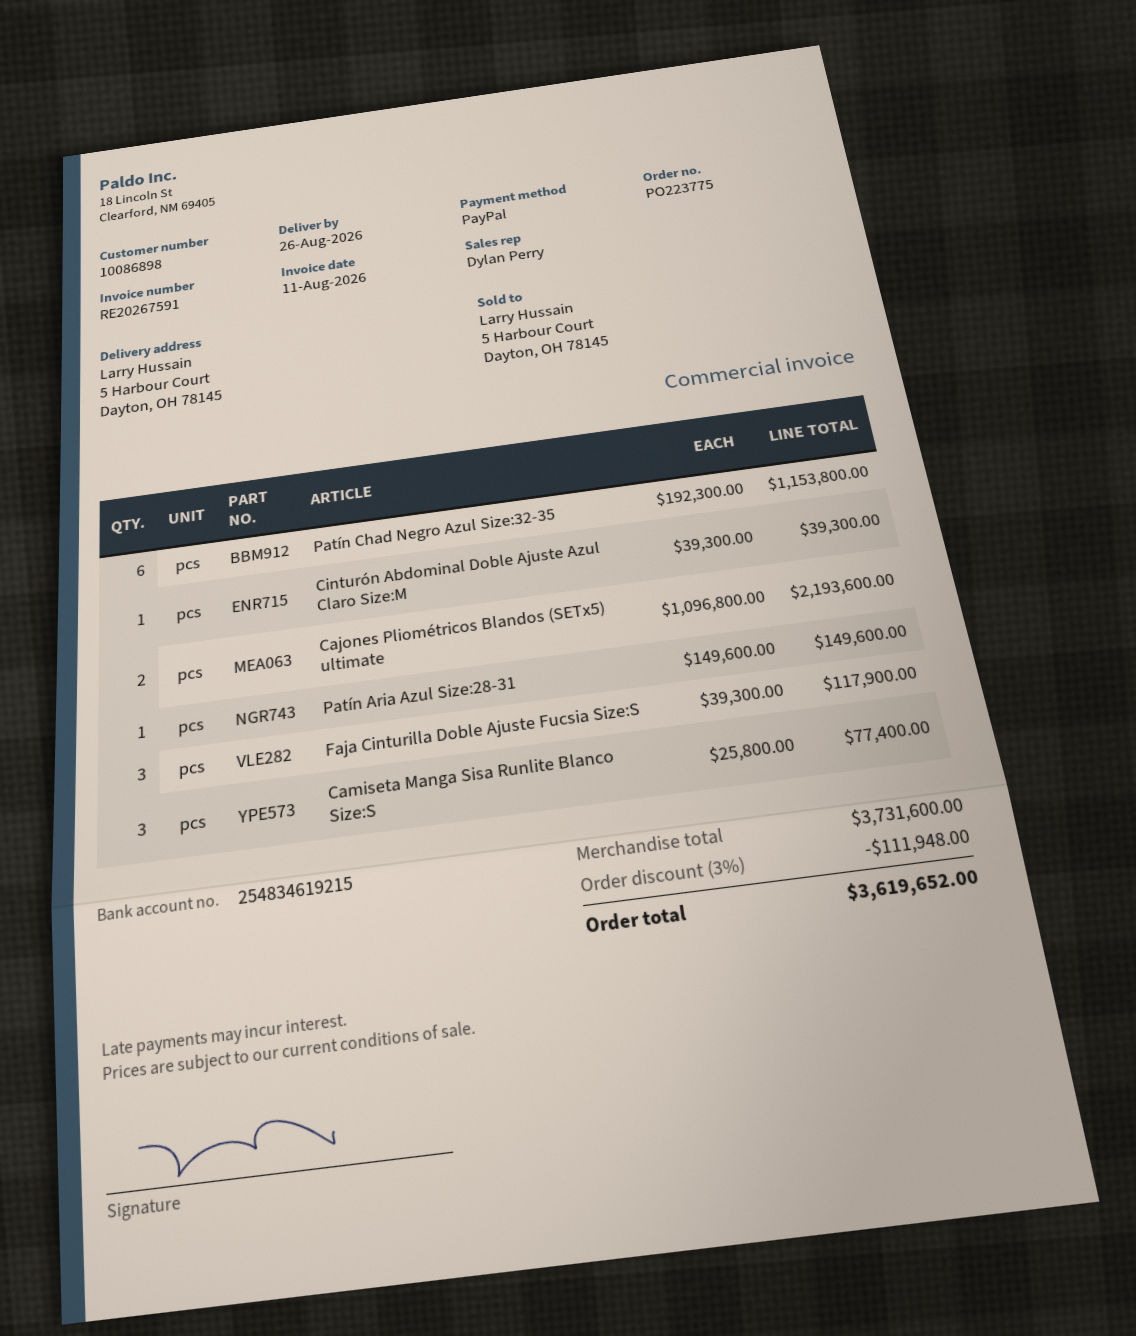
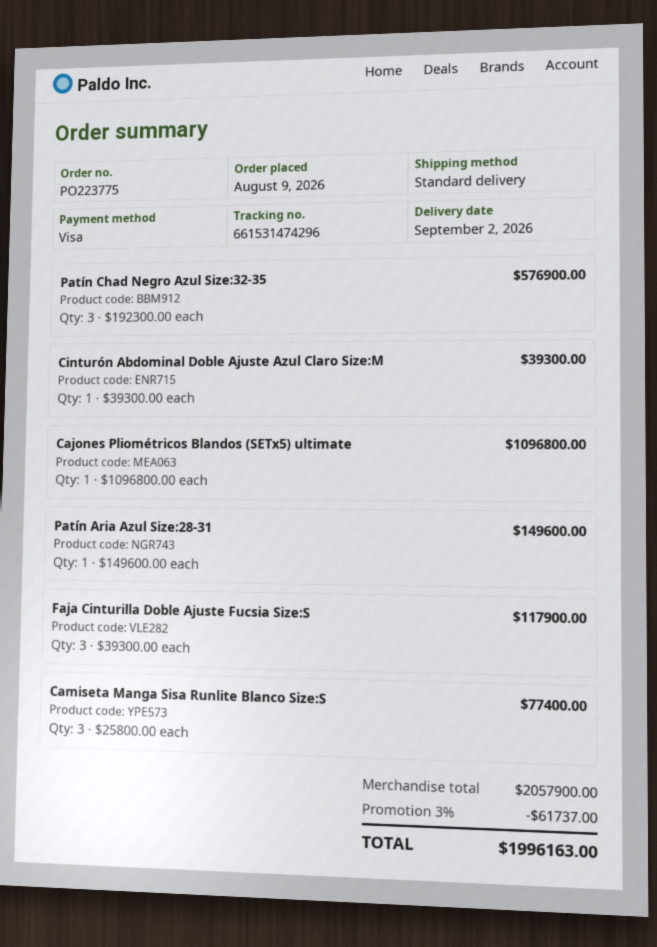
delivery date: 2026-08-26 -> 2026-09-02
payment method: PayPal -> Visa
Patín Chad Negro Azul Size:32-35: 6 x 192300.00 = 1153800.00 -> 3 x 192300.00 = 576900.00
Cajones Pliométricos Blandos (SETx5) ultimate: 2 x 1096800.00 = 2193600.00 -> 1 x 1096800.00 = 1096800.00
subtotal: 3731600.00 -> 2057900.00
discount: 3% = 111948.00 -> 3% = 61737.00
total: 3619652.00 -> 1996163.00

